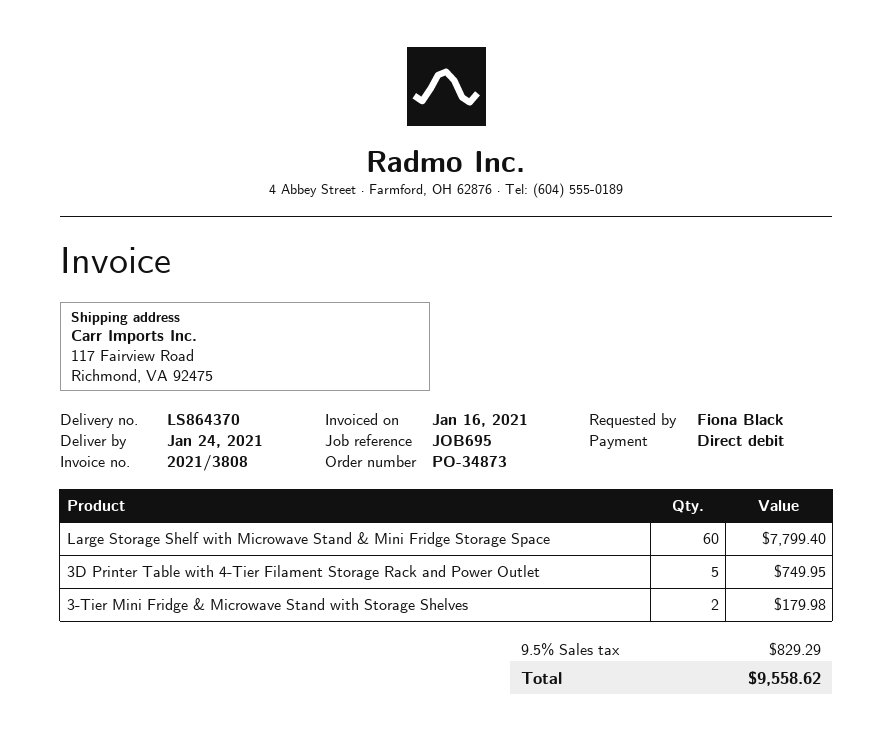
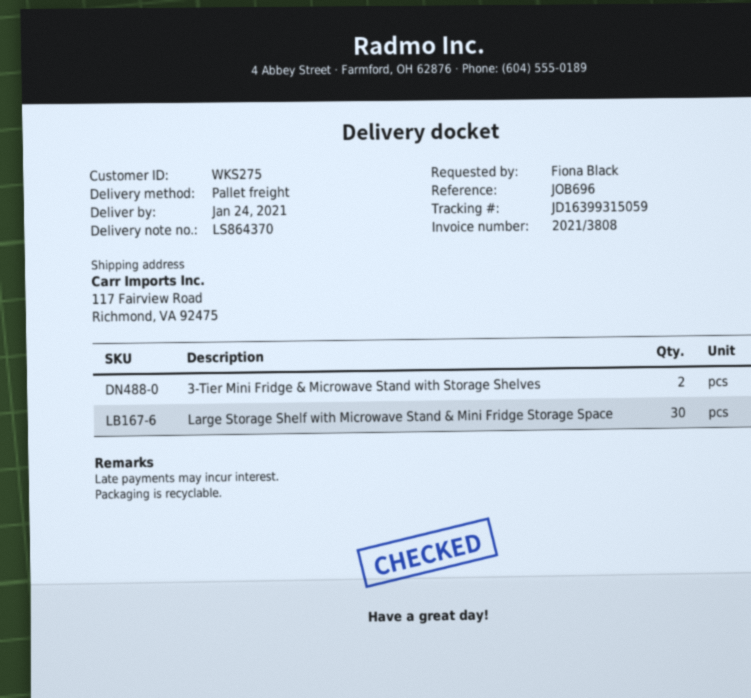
reference: JOB695 -> JOB696
Large Storage Shelf with Microwave Stand & Mini Fridge Storage Space: 60 -> 30
3D Printer Table with 4-Tier Filament Storage Rack and Power Outlet: 5 -> none

